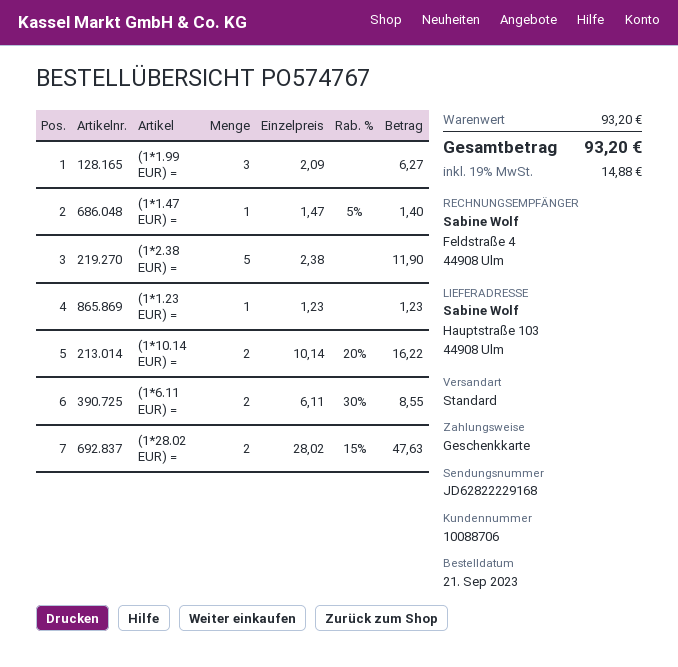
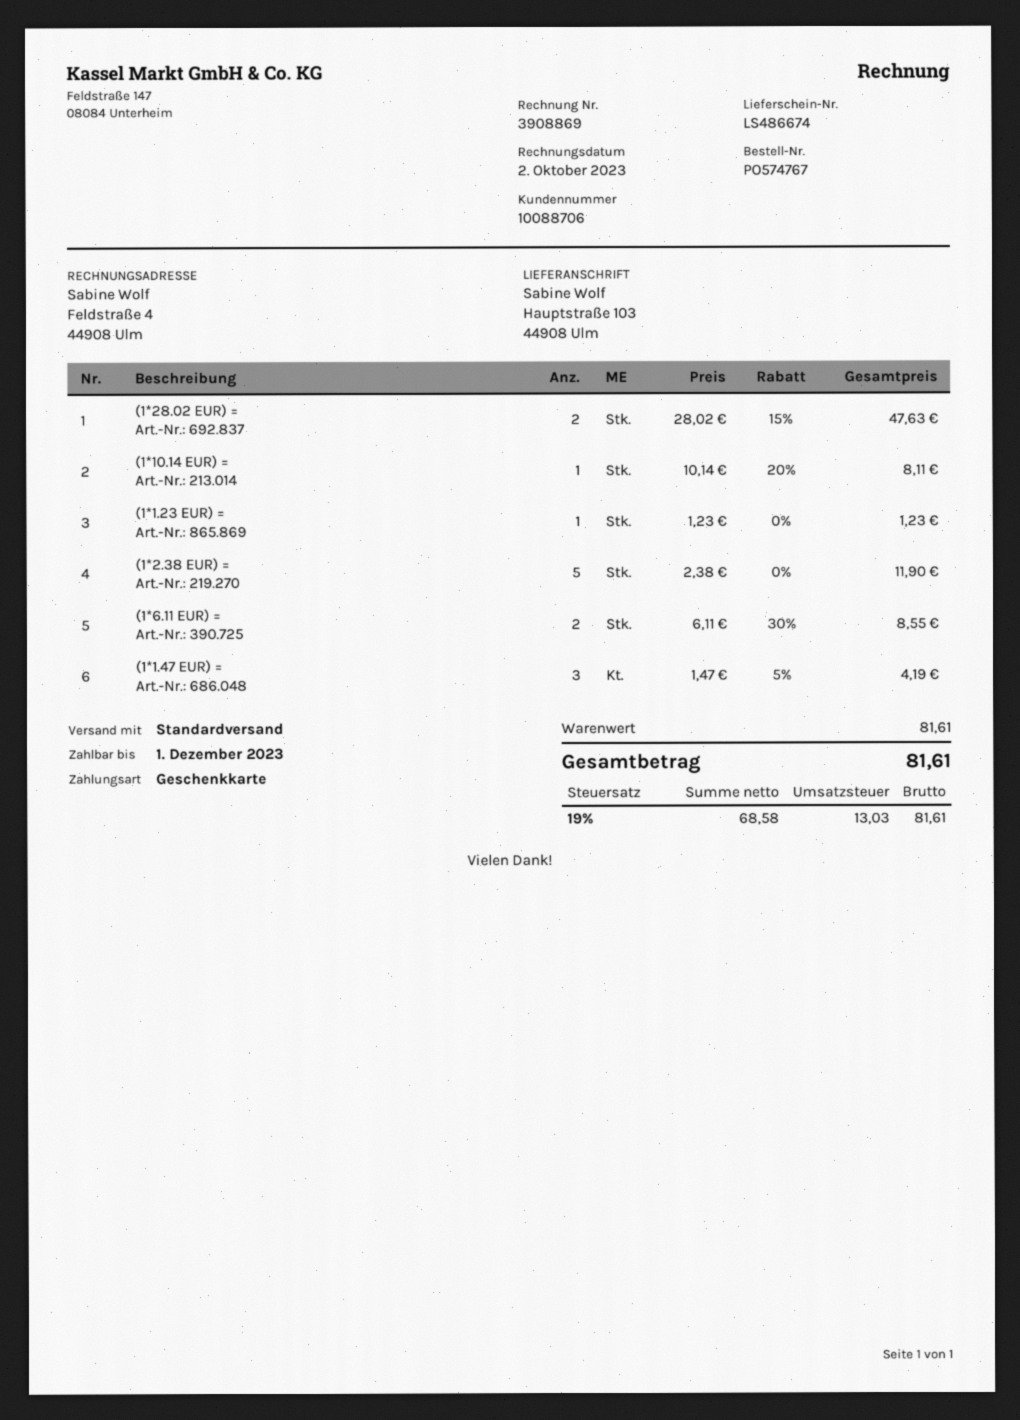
(1*1.99 EUR) =: 3 x 2.09 = 6.27 -> none
(1*1.47 EUR) =: 1 x 1.47 - 5% = 1.40 -> 3 x 1.47 - 5% = 4.19
(1*10.14 EUR) =: 2 x 10.14 - 20% = 16.22 -> 1 x 10.14 - 20% = 8.11
subtotal: 93.20 -> 81.61
tax: 19% = 14.88 -> 19% = 13.03
total: 93.20 -> 81.61

